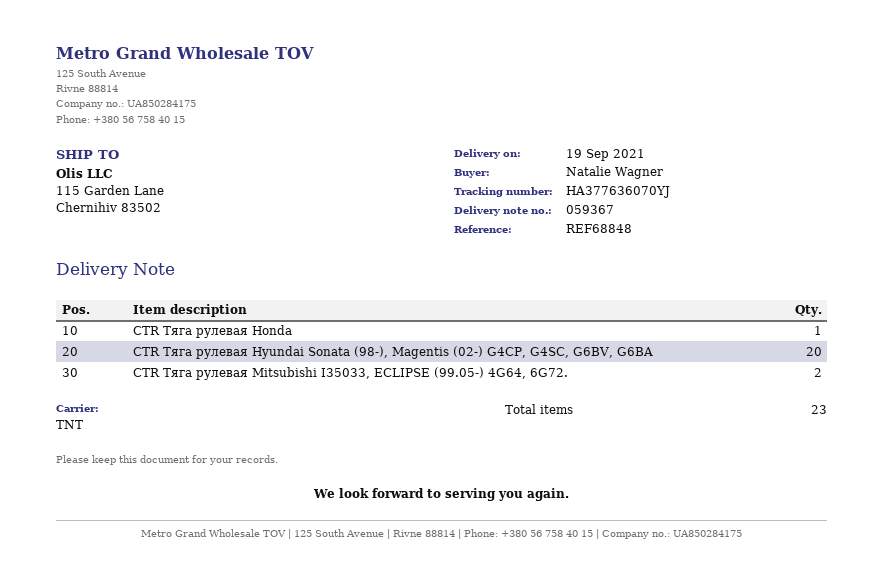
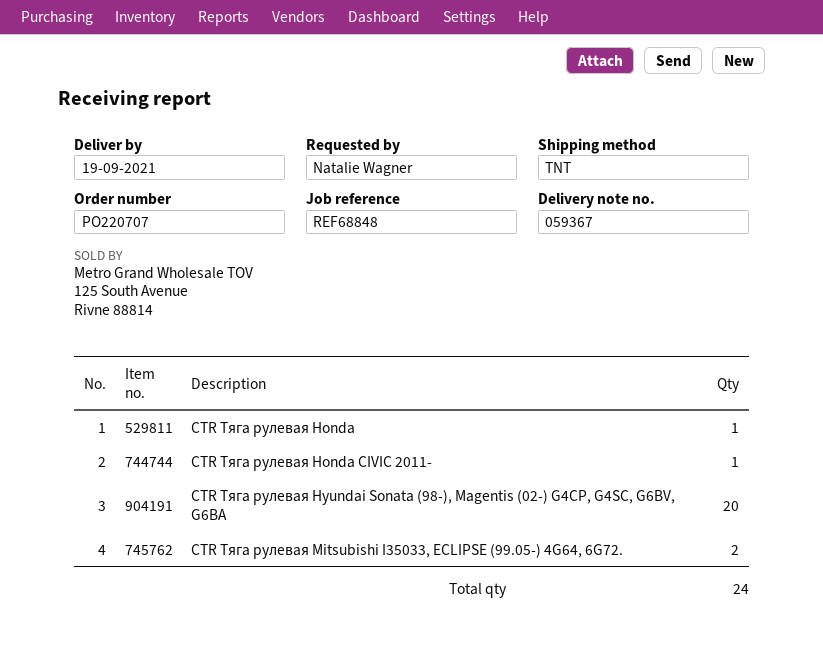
CTR Тяга рулевая Honda CIVIC 2011-: none -> 1
total quantity: 23 -> 24

